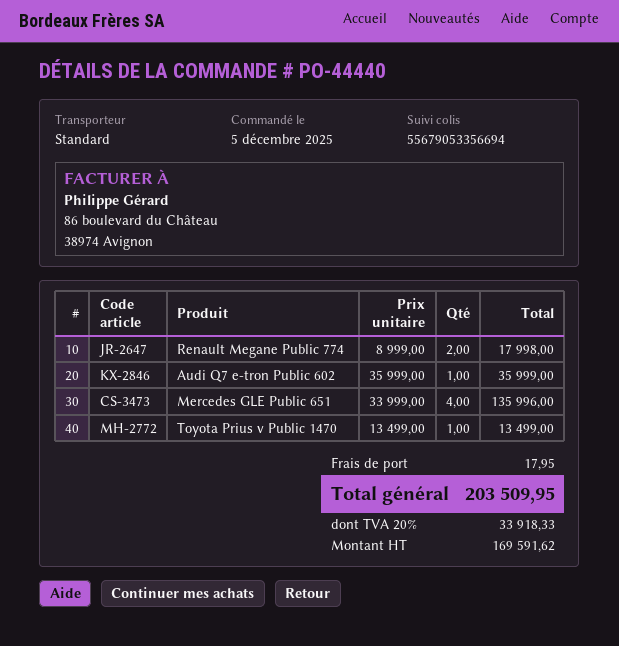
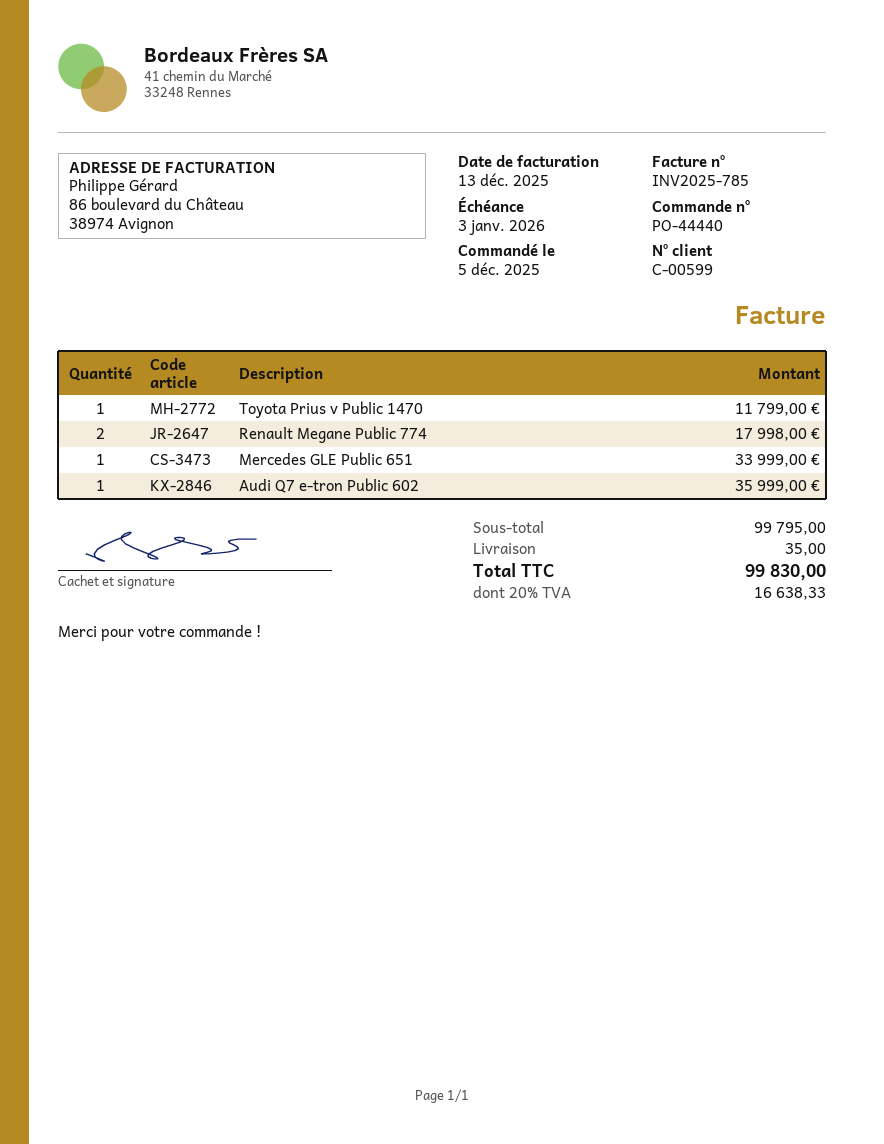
Mercedes GLE Public 651: 4 for 135996.00 -> 1 for 33999.00
Toyota Prius v Public 1470: 1 for 13499.00 -> 1 for 11799.00
shipping: 17.95 -> 35.00
tax: 20% = 33918.33 -> 20% = 16638.33
total: 203509.95 -> 99830.00

